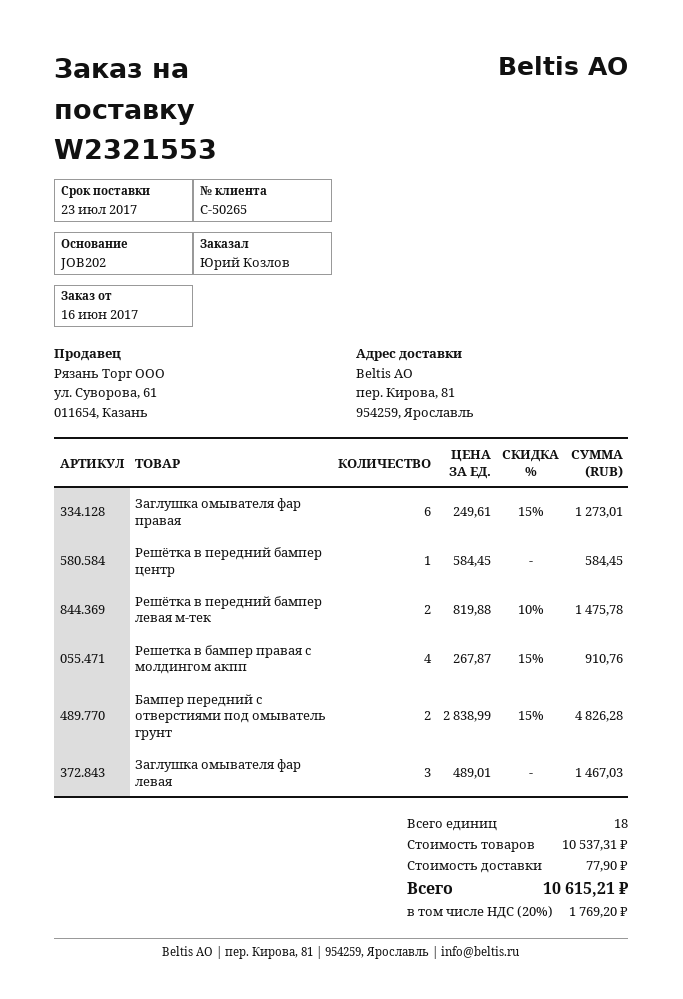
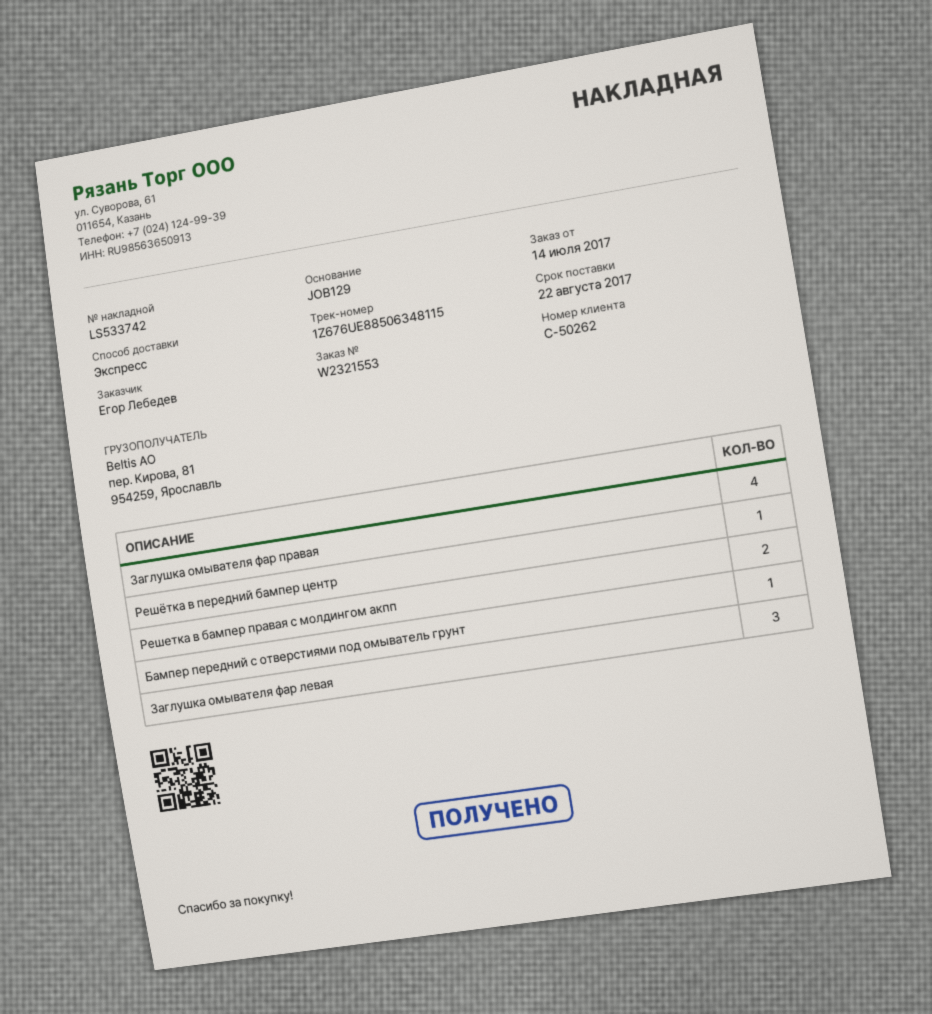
order date: 2017-06-16 -> 2017-07-14
delivery date: 2017-07-23 -> 2017-08-22
customer number: C-50265 -> C-50262
reference: JOB202 -> JOB129
ordered by: Юрий Козлов -> Егор Лебедев
Заглушка омывателя фар правая: 6 -> 4
Решётка в передний бампер левая м-тек: 2 -> none
Решетка в бампер правая с молдингом акпп: 4 -> 2
Бампер передний с отверстиями под омыватель грунт: 2 -> 1

